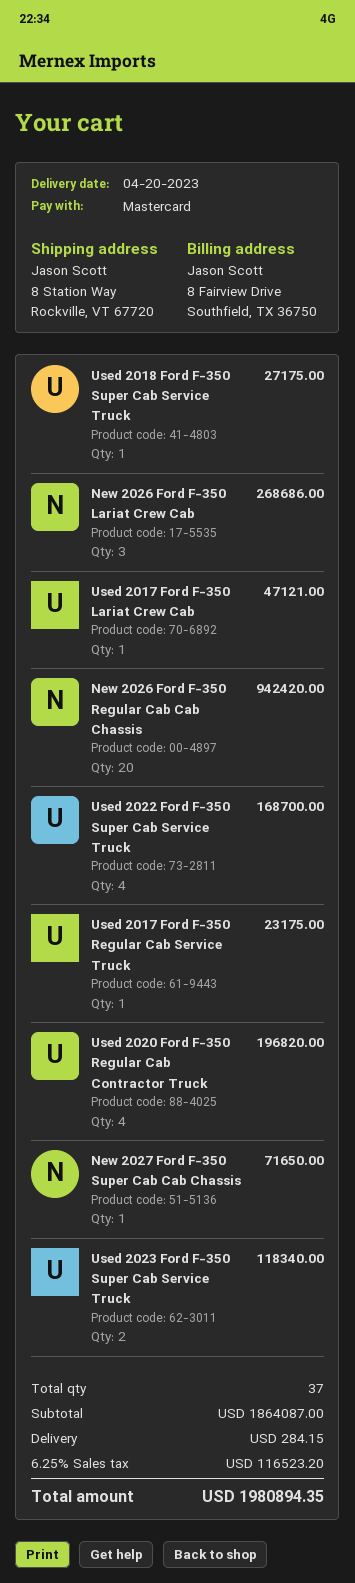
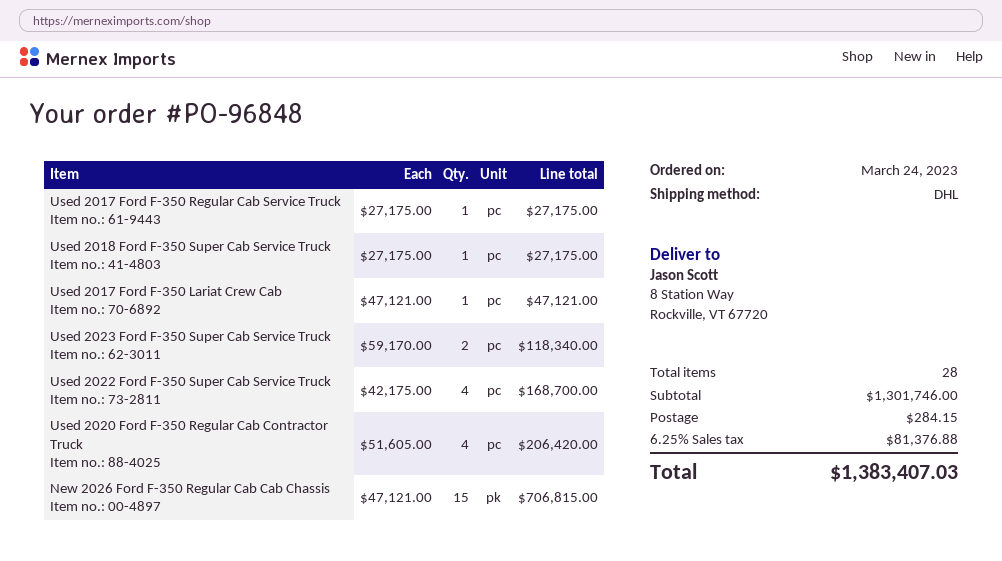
New 2026 Ford F-350 Lariat Crew Cab: 3 for 268686.00 -> none
New 2026 Ford F-350 Regular Cab Cab Chassis: 20 for 942420.00 -> 15 for 706815.00
Used 2017 Ford F-350 Regular Cab Service Truck: 1 for 23175.00 -> 1 for 27175.00
Used 2020 Ford F-350 Regular Cab Contractor Truck: 4 for 196820.00 -> 4 for 206420.00
New 2027 Ford F-350 Super Cab Cab Chassis: 1 for 71650.00 -> none
total quantity: 37 -> 28
subtotal: 1864087.00 -> 1301746.00
tax: 6.25% = 116523.20 -> 6.25% = 81376.88
total: 1980894.35 -> 1383407.03

